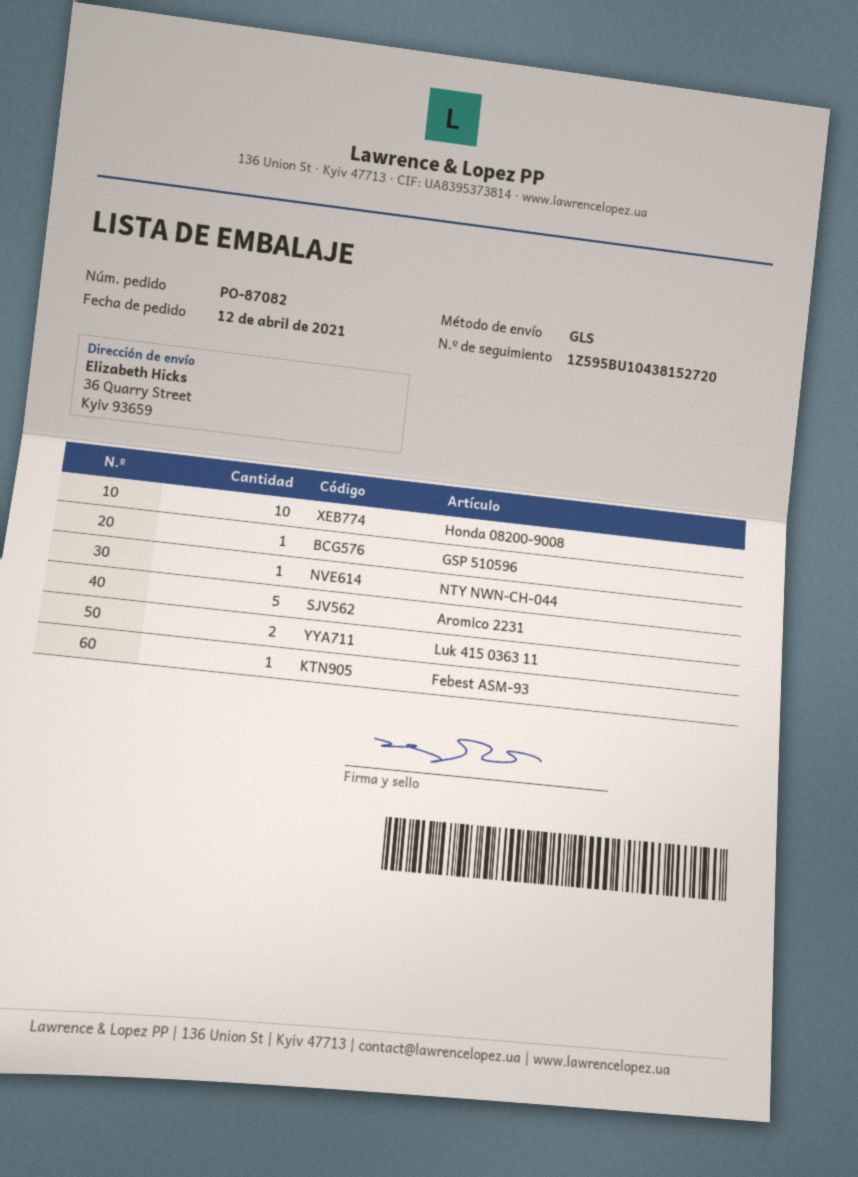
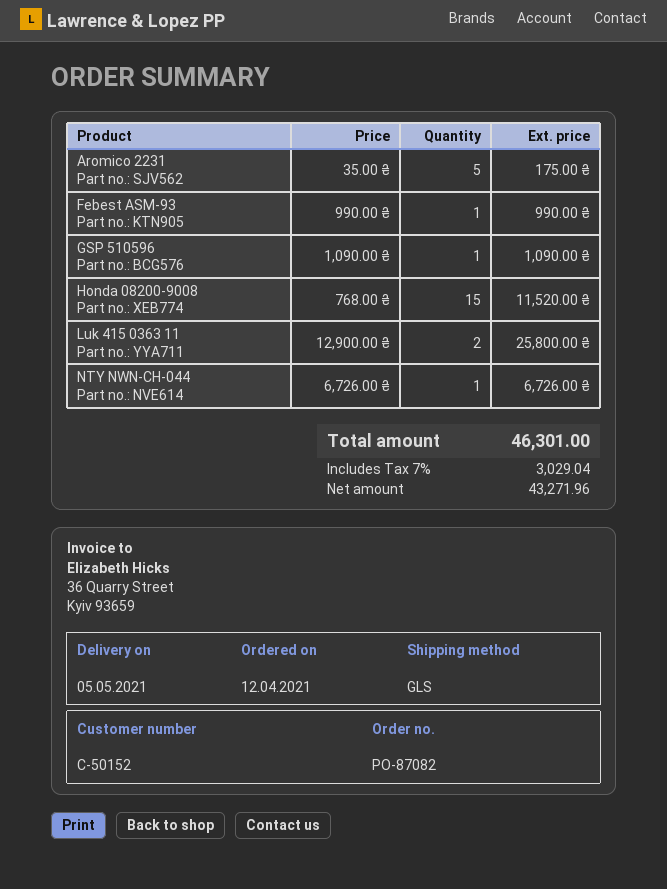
Honda 08200-9008: 10 -> 15

